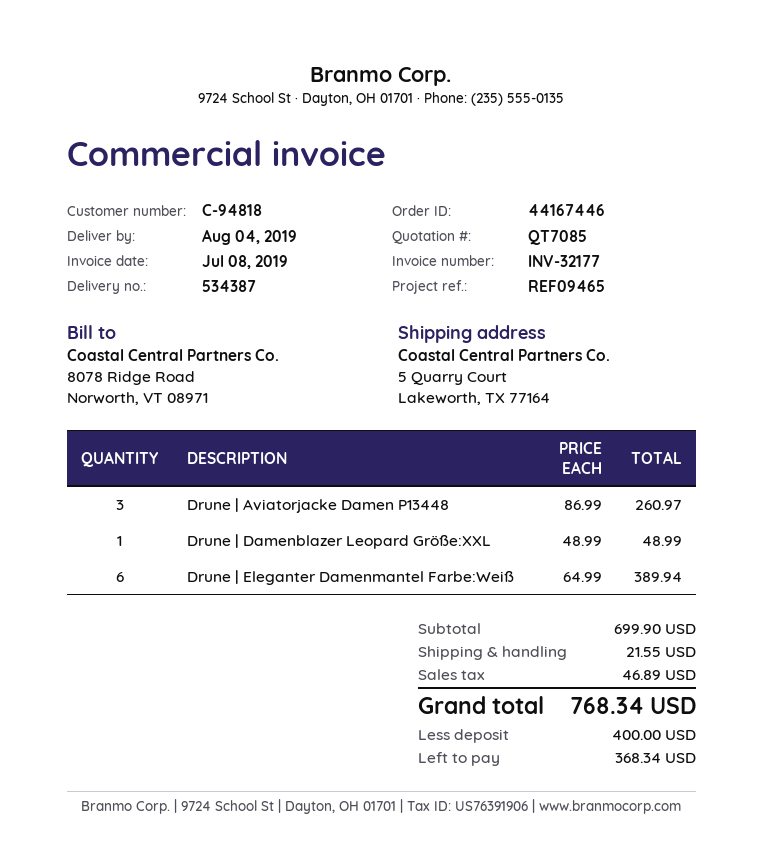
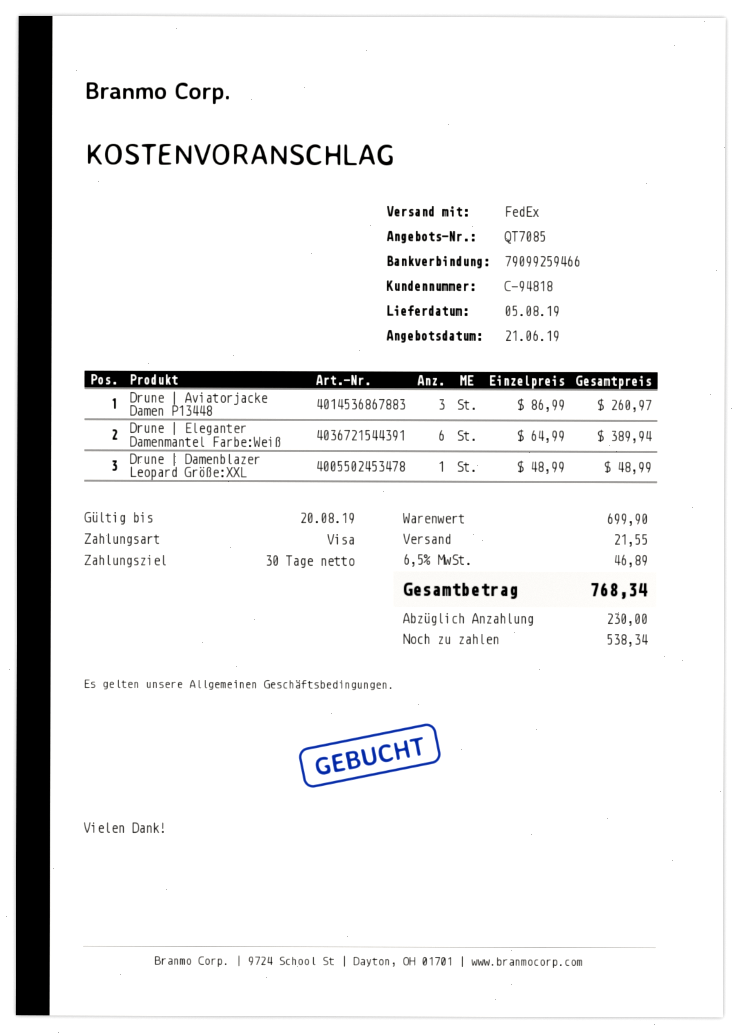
delivery date: 2019-08-04 -> 2019-08-05
deposit: 400.00 -> 230.00
balance: 368.34 -> 538.34

